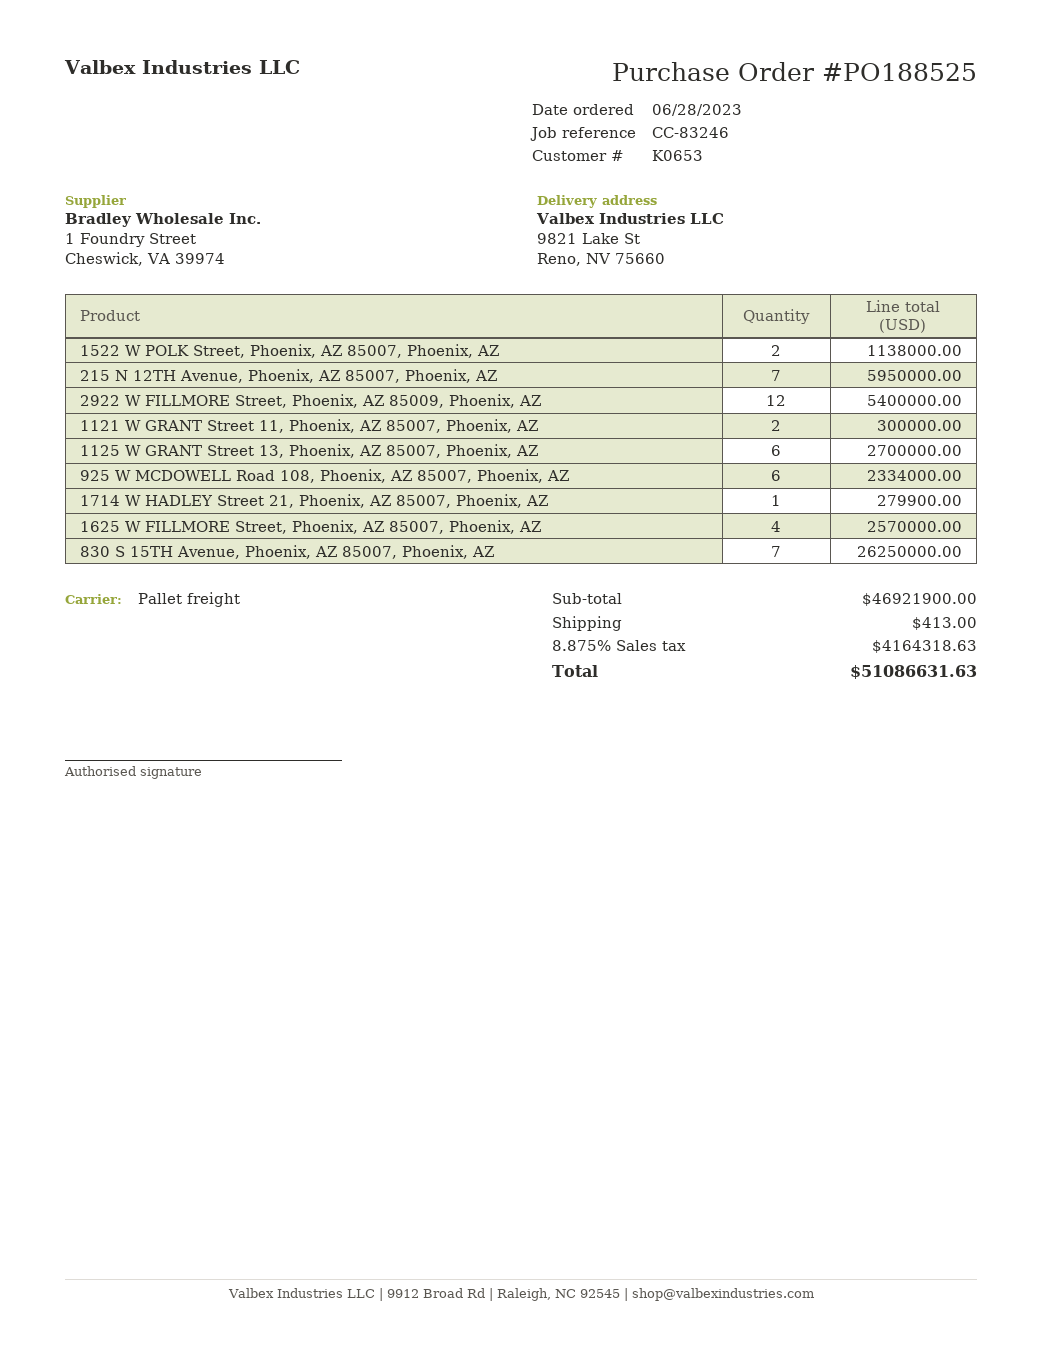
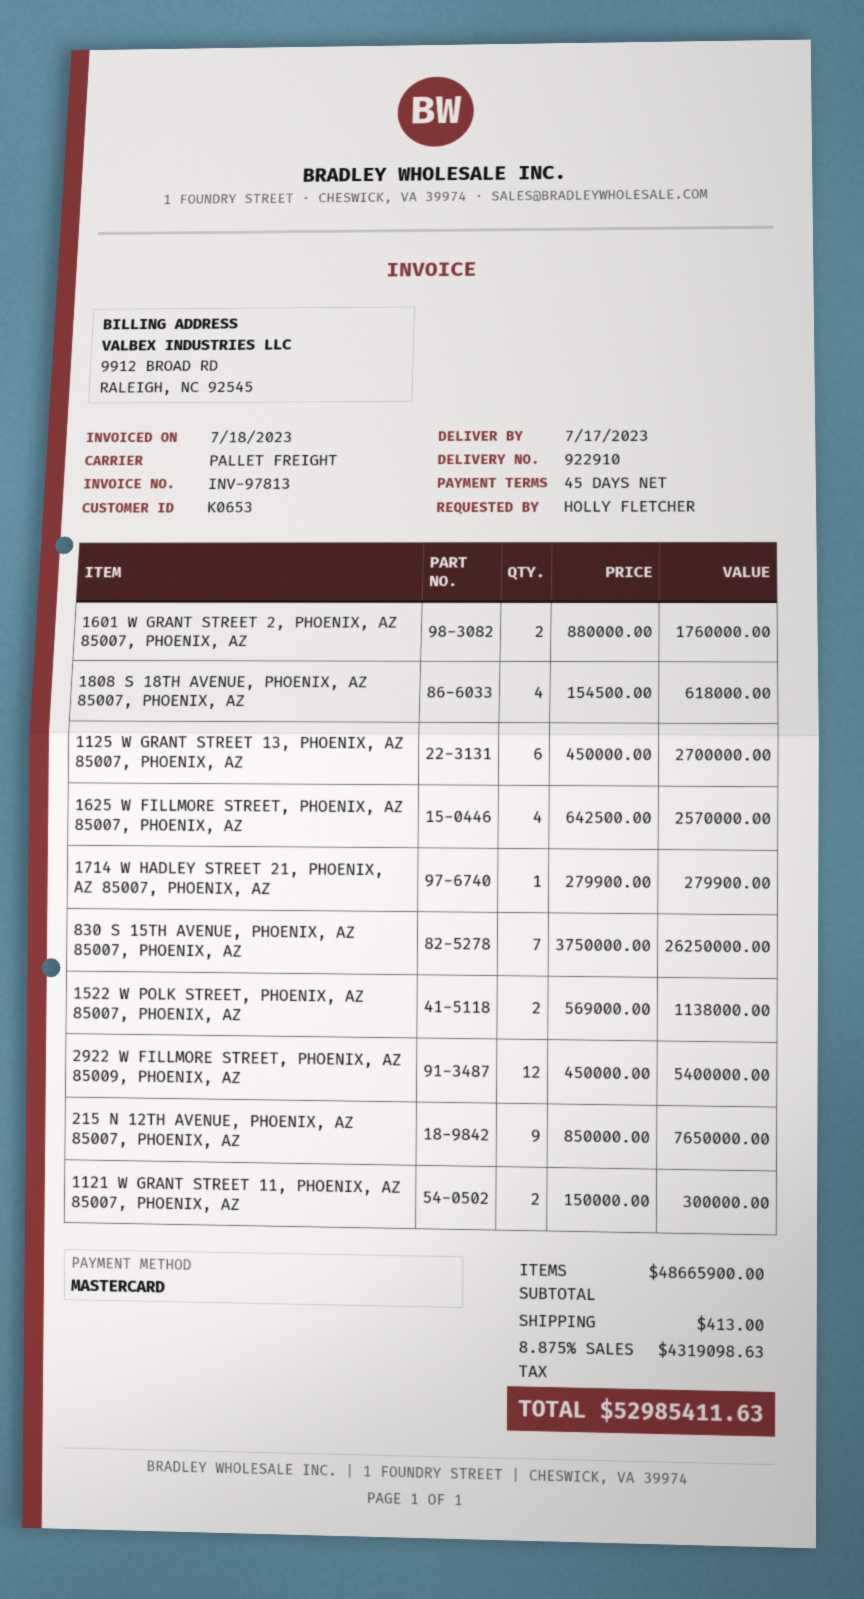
215 N 12TH Avenue, Phoenix, AZ 85007, Phoenix, AZ: 7 for 5950000.00 -> 9 for 7650000.00
925 W MCDOWELL Road 108, Phoenix, AZ 85007, Phoenix, AZ: 6 for 2334000.00 -> none
1601 W GRANT STREET 2, PHOENIX, AZ 85007, PHOENIX, AZ: none -> 2 for 1760000.00
1808 S 18TH AVENUE, PHOENIX, AZ 85007, PHOENIX, AZ: none -> 4 for 618000.00
subtotal: 46921900.00 -> 48665900.00
tax: 8.875% = 4164318.63 -> 8.875% = 4319098.63
total: 51086631.63 -> 52985411.63

